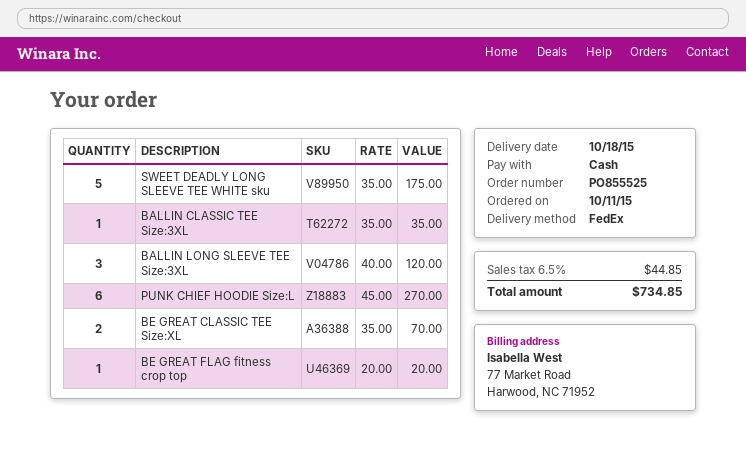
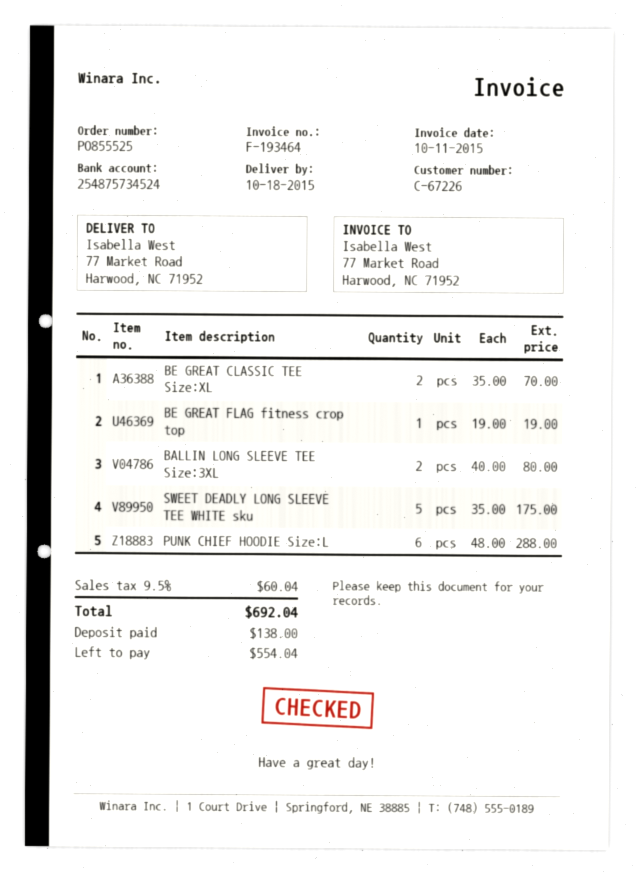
BALLIN CLASSIC TEE Size:3XL: 1 x 35.00 = 35.00 -> none
BALLIN LONG SLEEVE TEE Size:3XL: 3 x 40.00 = 120.00 -> 2 x 40.00 = 80.00
PUNK CHIEF HOODIE Size:L: 6 x 45.00 = 270.00 -> 6 x 48.00 = 288.00
BE GREAT FLAG fitness crop top: 1 x 20.00 = 20.00 -> 1 x 19.00 = 19.00
tax: 6.5% = 44.85 -> 9.5% = 60.04
total: 734.85 -> 692.04

